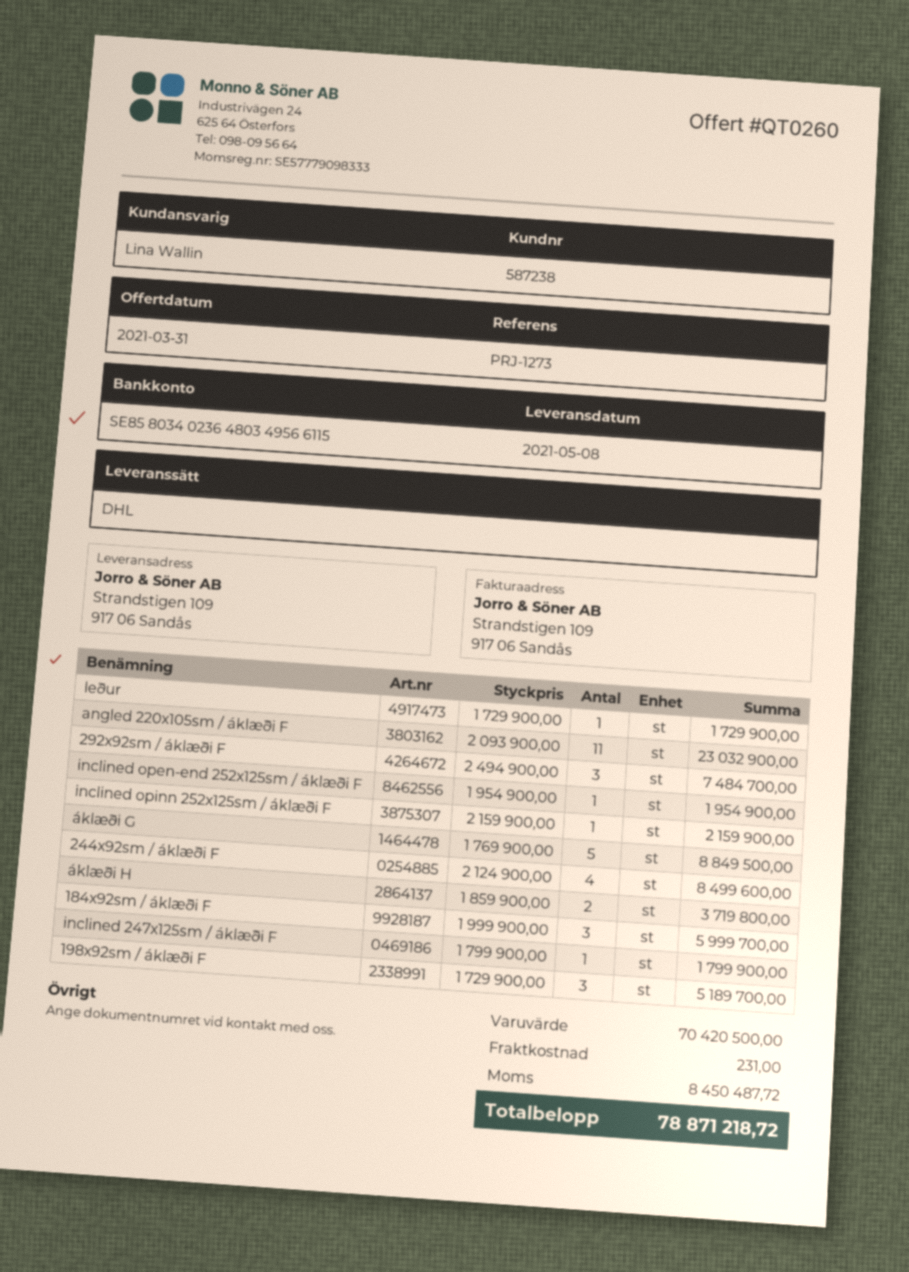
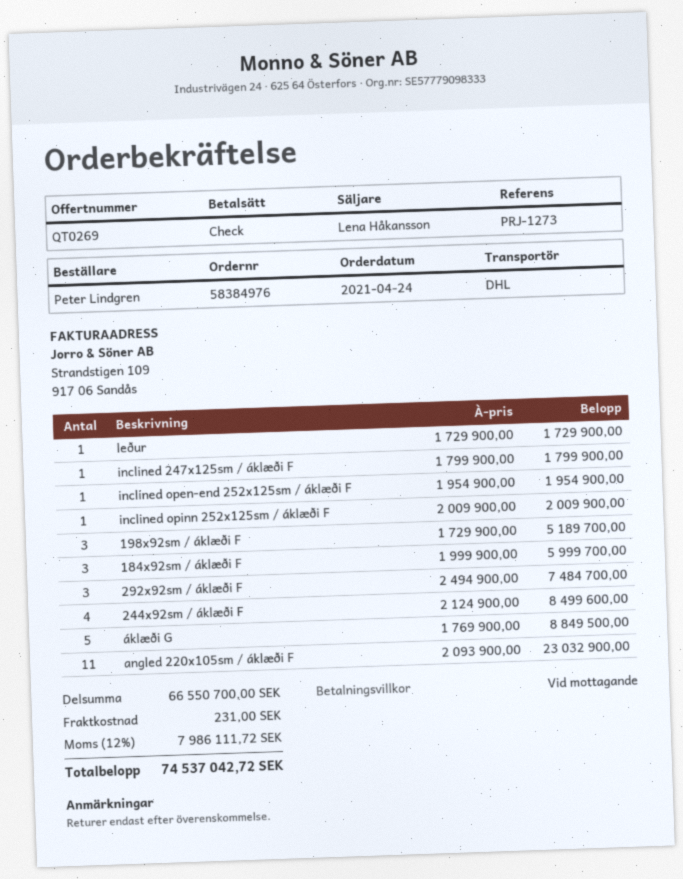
quote number: QT0260 -> QT0269
sales rep: Lina Wallin -> Lena Håkansson
inclined opinn 252x125sm / áklæði F: 1 x 2159900.00 = 2159900.00 -> 1 x 2009900.00 = 2009900.00
áklæði H: 2 x 1859900.00 = 3719800.00 -> none
subtotal: 70420500.00 -> 66550700.00
tax: 8450487.72 -> 7986111.72
total: 78871218.72 -> 74537042.72

